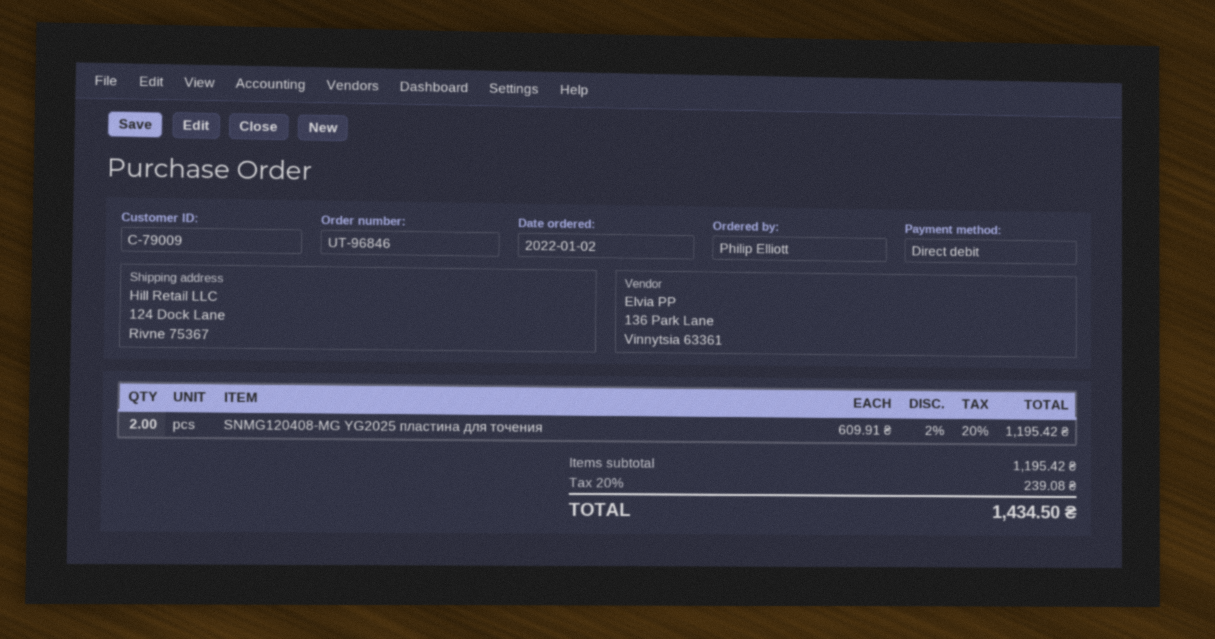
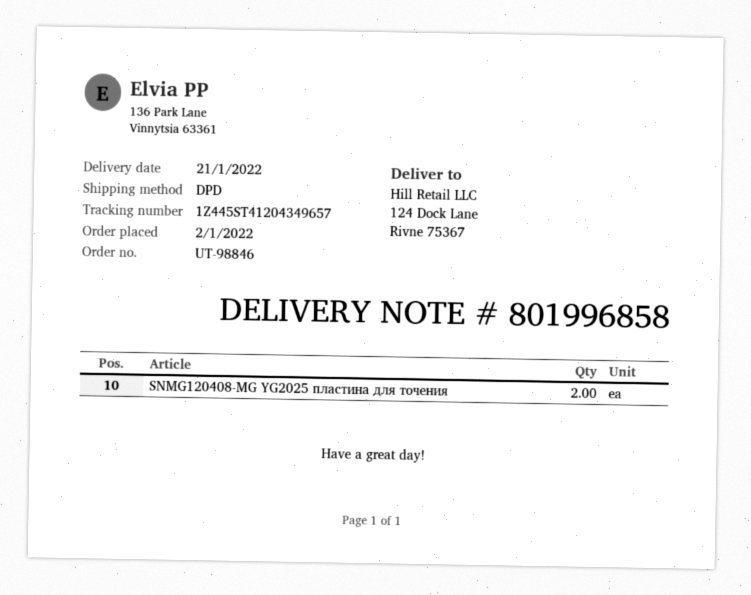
order number: UT-96846 -> UT-98846

